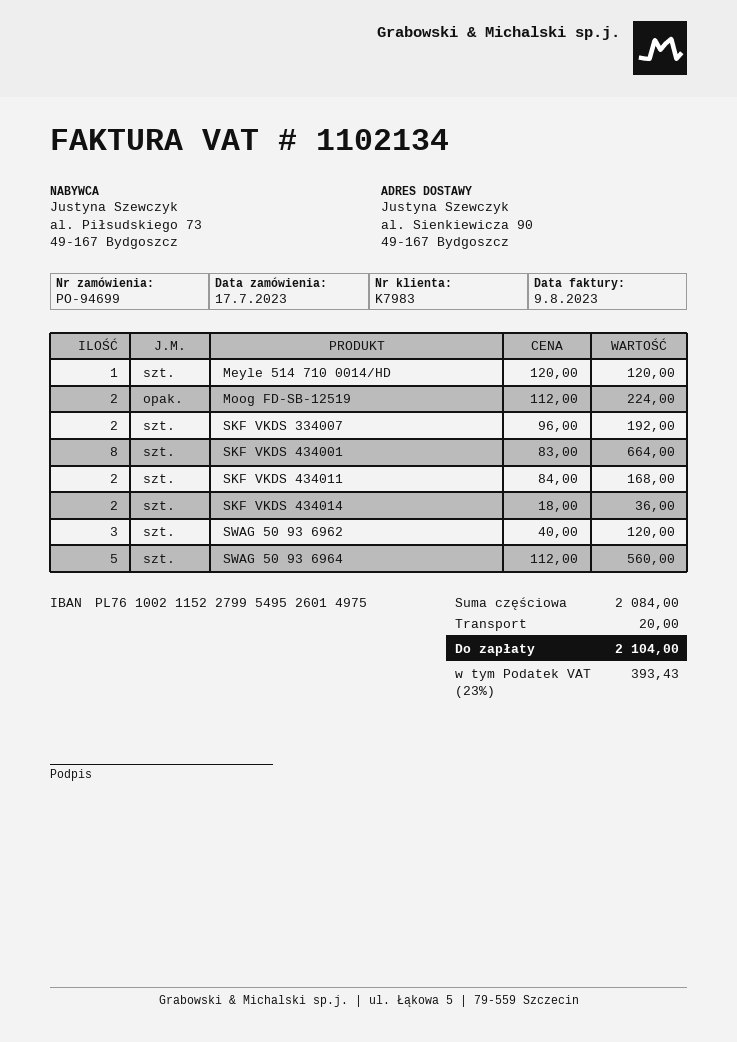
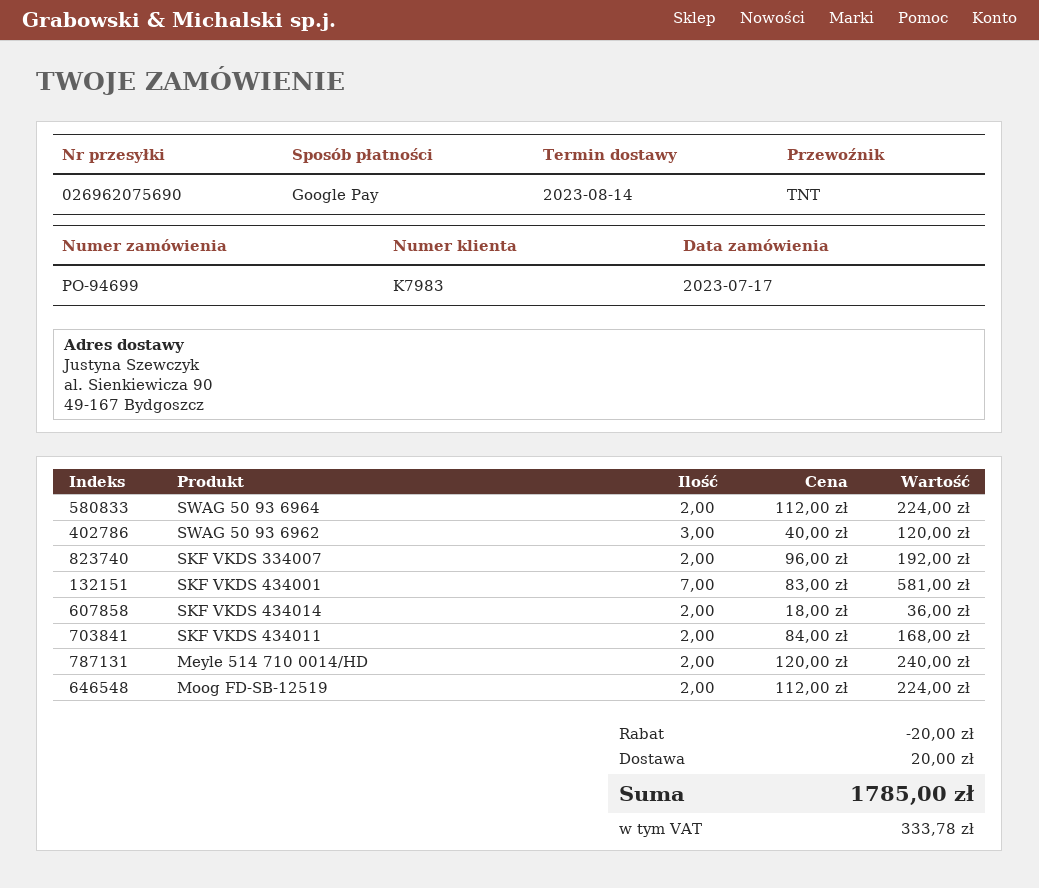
Meyle 514 710 0014/HD: 1 x 120.00 = 120.00 -> 2 x 120.00 = 240.00
SKF VKDS 434001: 8 x 83.00 = 664.00 -> 7 x 83.00 = 581.00
SWAG 50 93 6964: 5 x 112.00 = 560.00 -> 2 x 112.00 = 224.00
discount: none -> 20.00
tax: 393.43 -> 333.78
total: 2104.00 -> 1785.00

